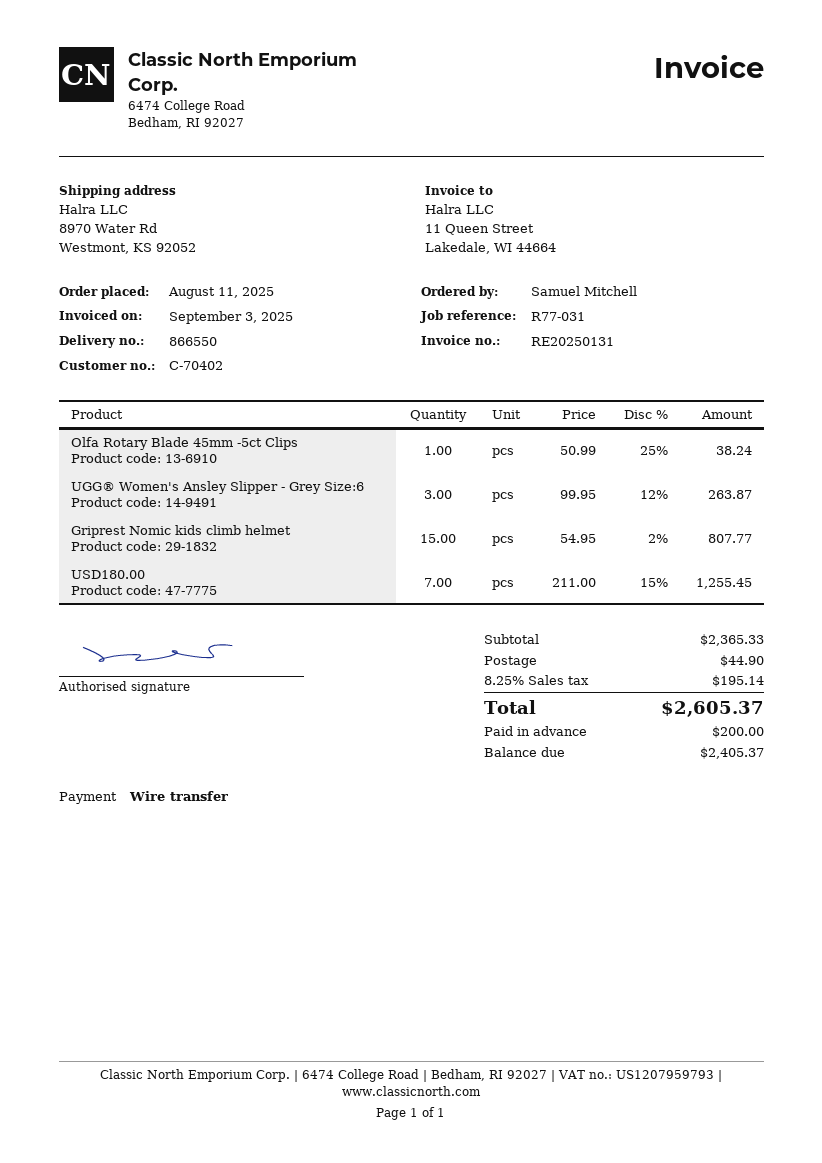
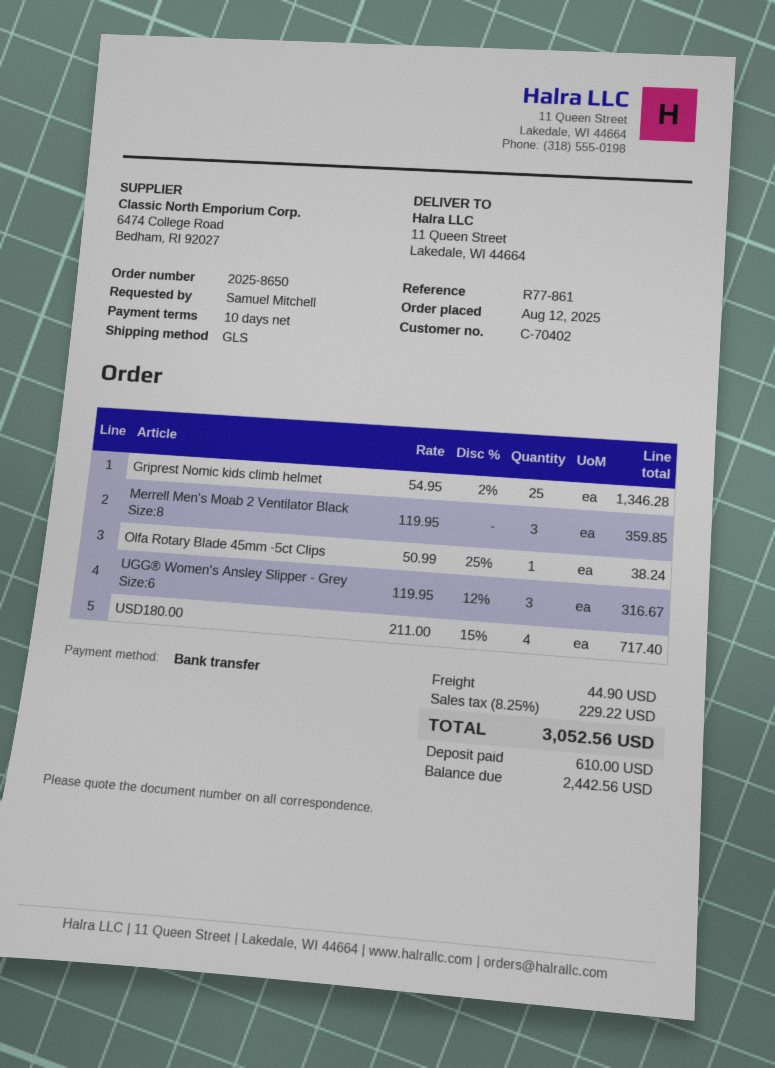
order date: 2025-08-11 -> 2025-08-12
reference: R77-031 -> R77-861
ship to: 8970 Water Rd, Westmont, KS 92052 -> 11 Queen Street, Lakedale, WI 44664
UGG® Women's Ansley Slipper - Grey Size:6: 3 x 99.95 - 12% = 263.87 -> 3 x 119.95 - 12% = 316.67
Griprest Nomic kids climb helmet: 15 x 54.95 - 2% = 807.77 -> 25 x 54.95 - 2% = 1346.28
USD180.00: 7 x 211.00 - 15% = 1255.45 -> 4 x 211.00 - 15% = 717.40
Merrell Men's Moab 2 Ventilator Black Size:8: none -> 3 x 119.95 = 359.85
tax: 8.25% = 195.14 -> 8.25% = 229.22
total: 2605.37 -> 3052.56
deposit: 200.00 -> 610.00
balance: 2405.37 -> 2442.56

